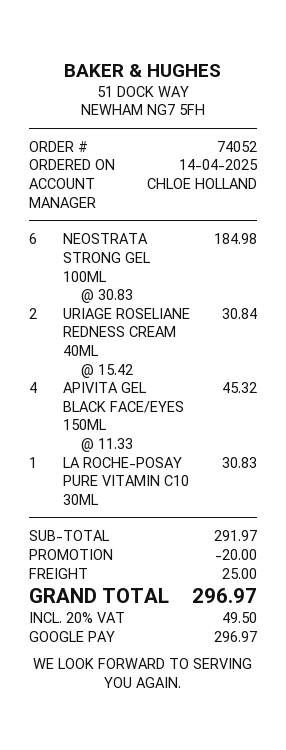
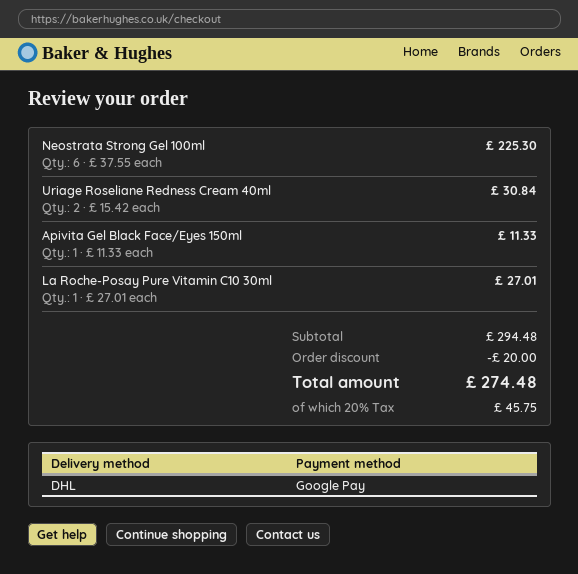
NEOSTRATA STRONG GEL 100ML: 6 x 30.83 = 184.98 -> 6 x 37.55 = 225.30
APIVITA GEL BLACK FACE/EYES 150ML: 4 x 11.33 = 45.32 -> 1 x 11.33 = 11.33
LA ROCHE-POSAY PURE VITAMIN C10 30ML: 1 x 30.83 = 30.83 -> 1 x 27.01 = 27.01
subtotal: 291.97 -> 294.48
shipping: 25.00 -> none
tax: 20% = 49.50 -> 20% = 45.75
total: 296.97 -> 274.48

